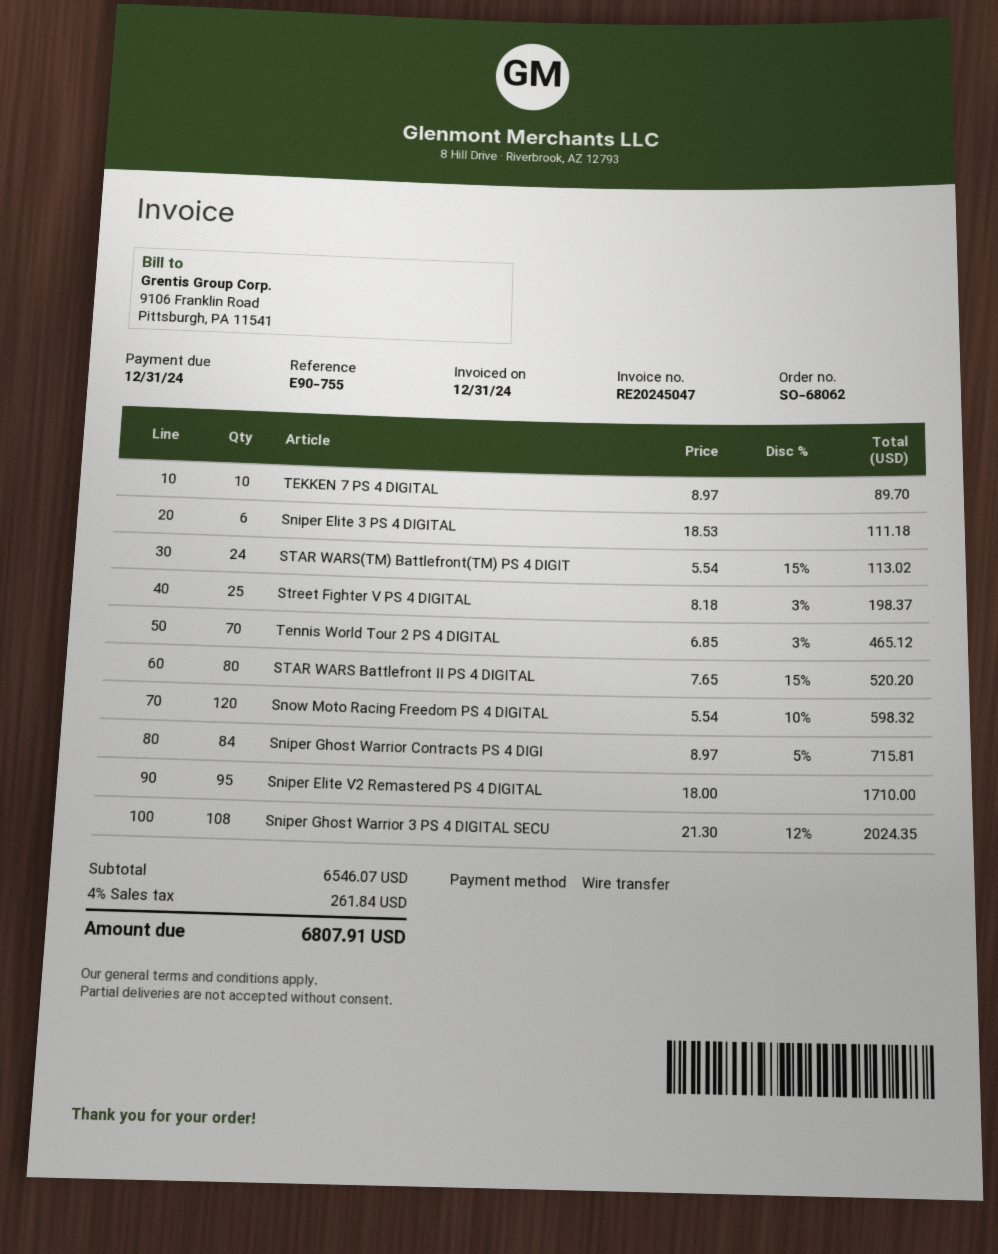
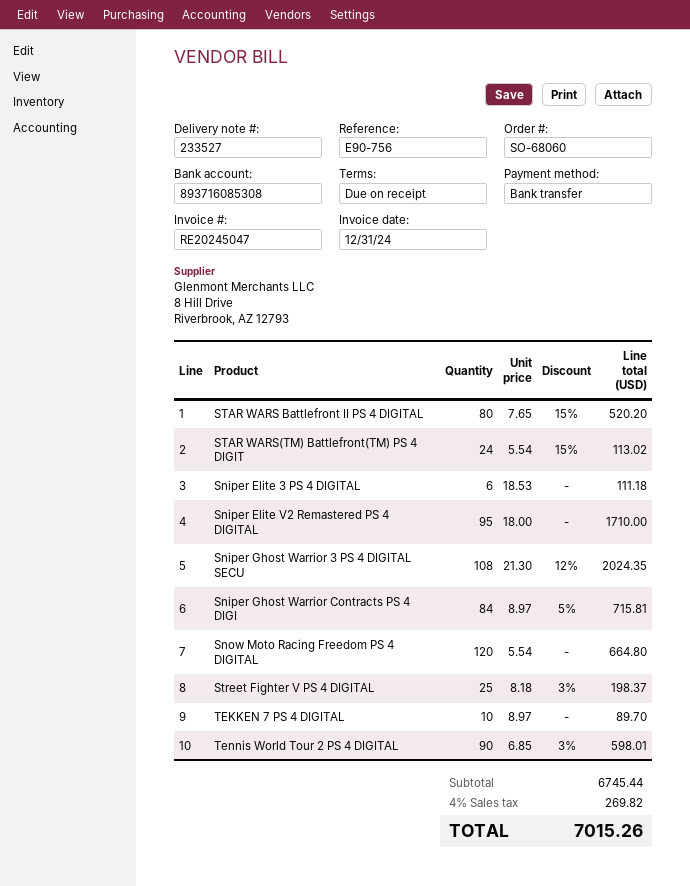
order number: SO-68062 -> SO-68060
reference: E90-755 -> E90-756
Tennis World Tour 2 PS 4 DIGITAL: 70 x 6.85 - 3% = 465.12 -> 90 x 6.85 - 3% = 598.01
Snow Moto Racing Freedom PS 4 DIGITAL: 120 x 5.54 - 10% = 598.32 -> 120 x 5.54 = 664.80
subtotal: 6546.07 -> 6745.44
tax: 4% = 261.84 -> 4% = 269.82
total: 6807.91 -> 7015.26

